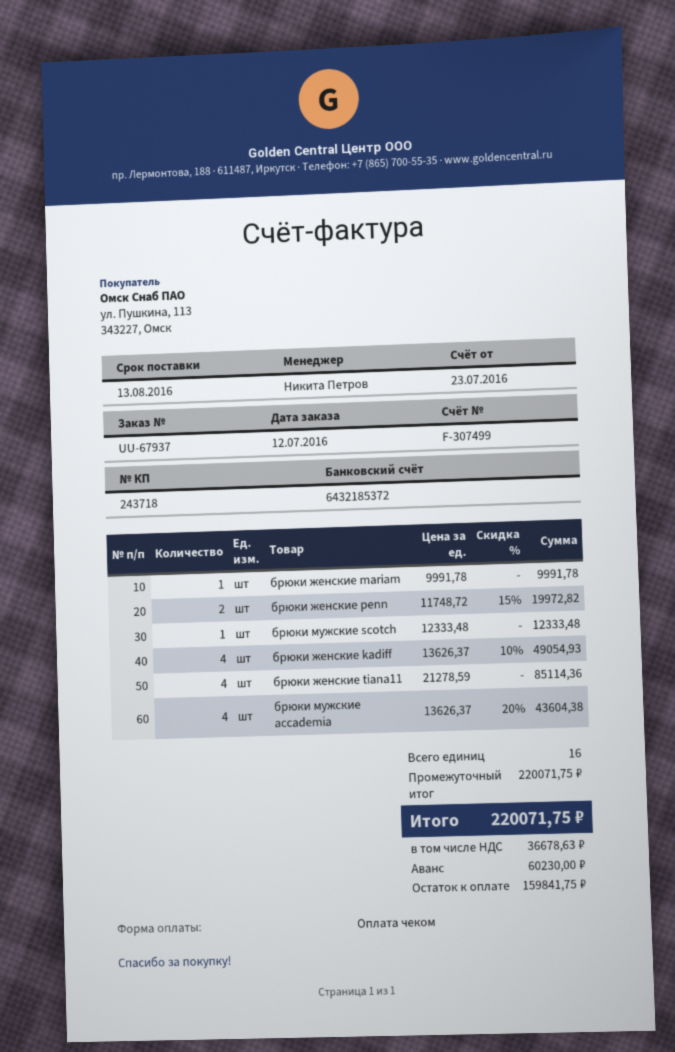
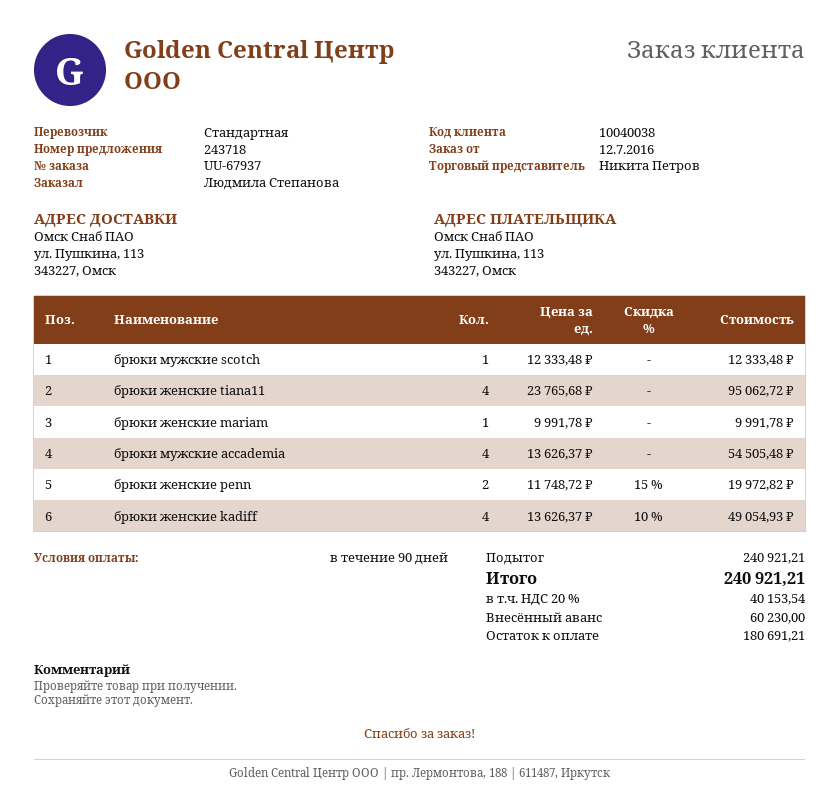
брюки женские tiana11: 4 x 21278.59 = 85114.36 -> 4 x 23765.68 = 95062.72
брюки мужские accademia: 4 x 13626.37 - 20% = 43604.38 -> 4 x 13626.37 = 54505.48
subtotal: 220071.75 -> 240921.21
tax: 36678.63 -> 40153.54
total: 220071.75 -> 240921.21
balance: 159841.75 -> 180691.21

